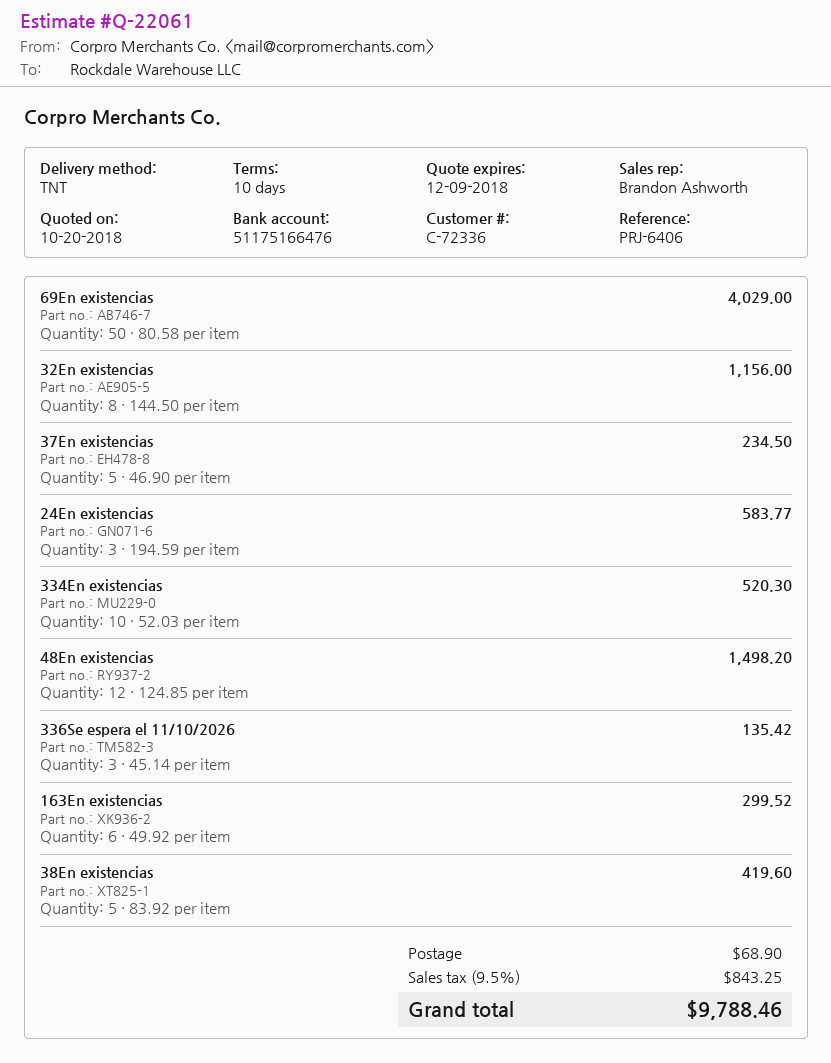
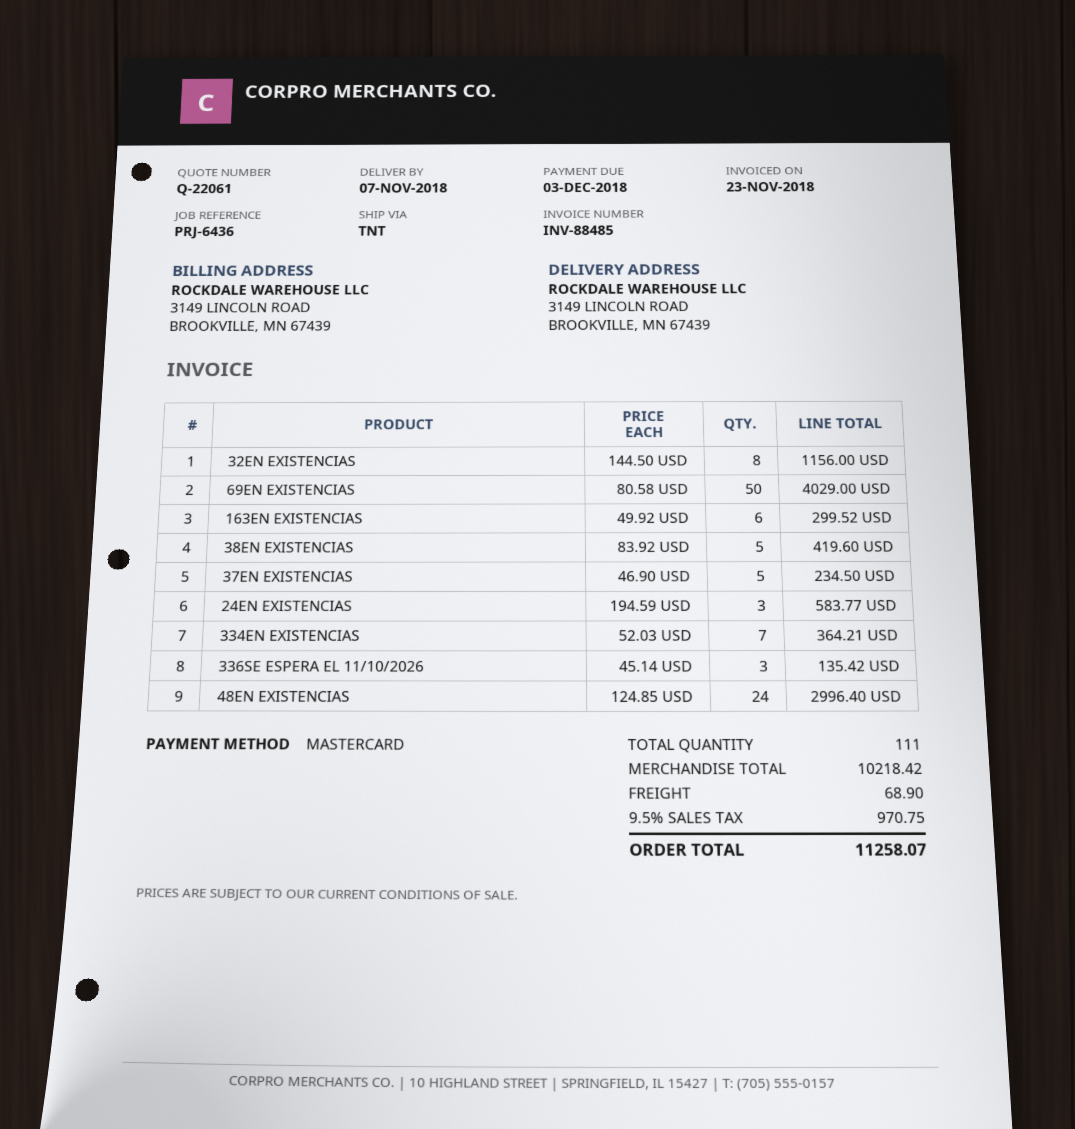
reference: PRJ-6406 -> PRJ-6436
334En existencias: 10 x 52.03 = 520.30 -> 7 x 52.03 = 364.21
48En existencias: 12 x 124.85 = 1498.20 -> 24 x 124.85 = 2996.40
tax: 9.5% = 843.25 -> 9.5% = 970.75
total: 9788.46 -> 11258.07

